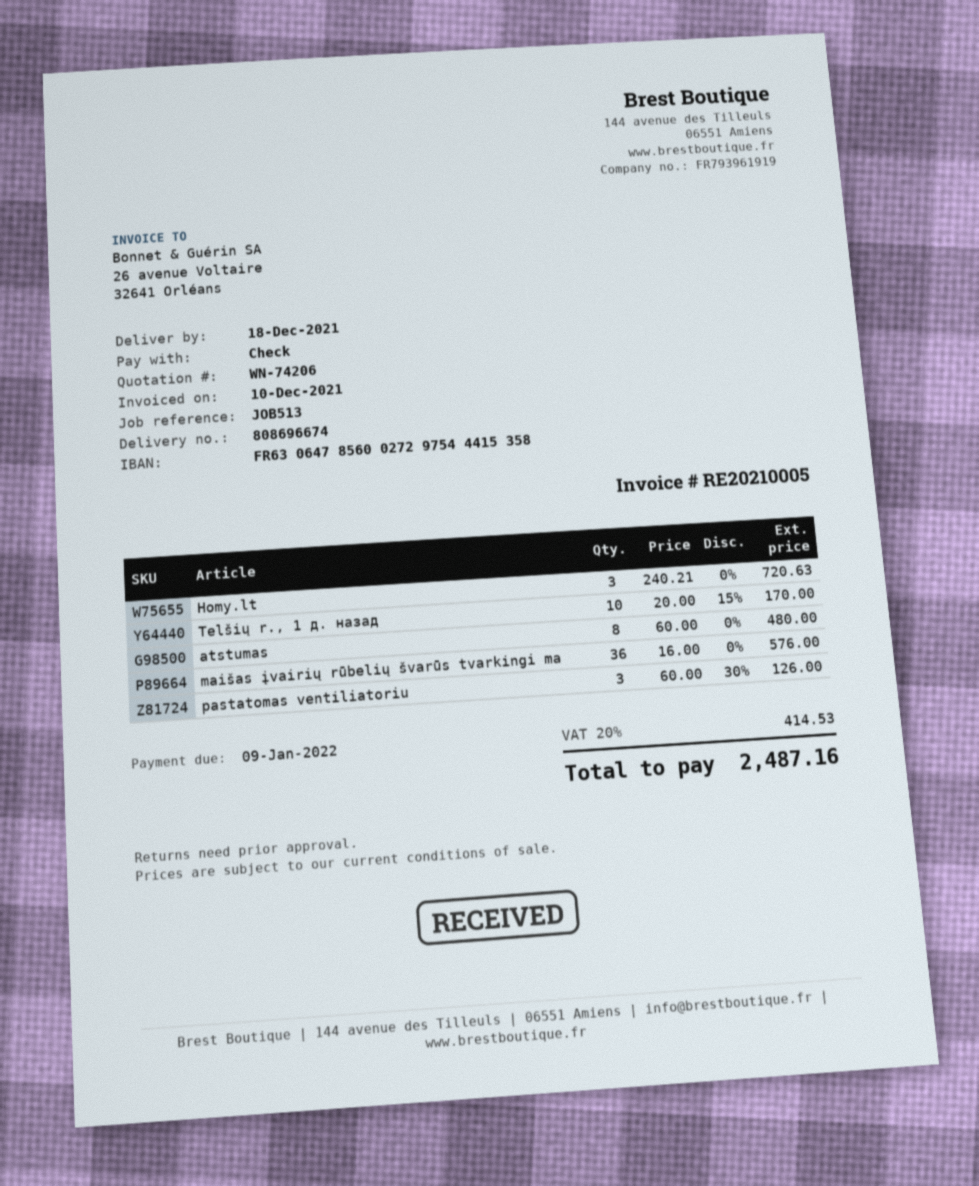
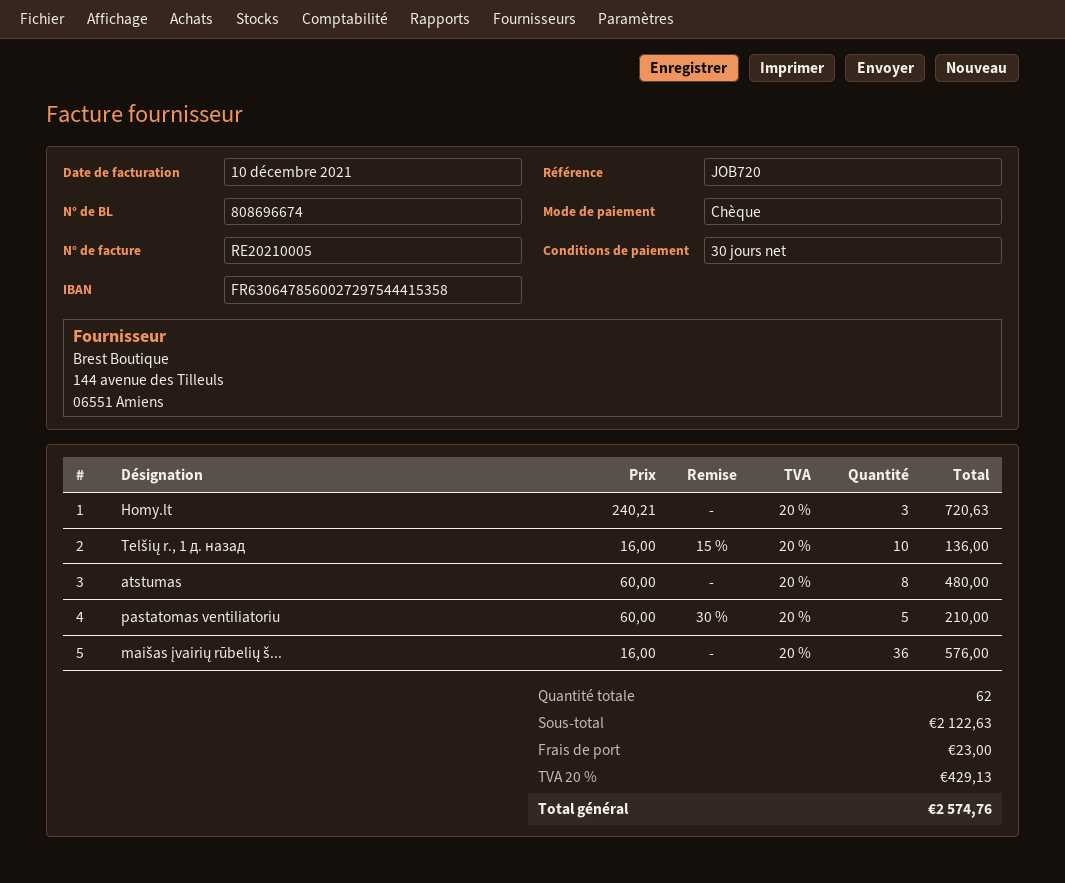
reference: JOB513 -> JOB720
Telšių r., 1 д. назад: 10 x 20.00 - 15% = 170.00 -> 10 x 16.00 - 15% = 136.00
pastatomas ventiliatoriu: 3 x 60.00 - 30% = 126.00 -> 5 x 60.00 - 30% = 210.00
shipping: none -> 23.00
tax: 20% = 414.53 -> 20% = 429.13
total: 2487.16 -> 2574.76

